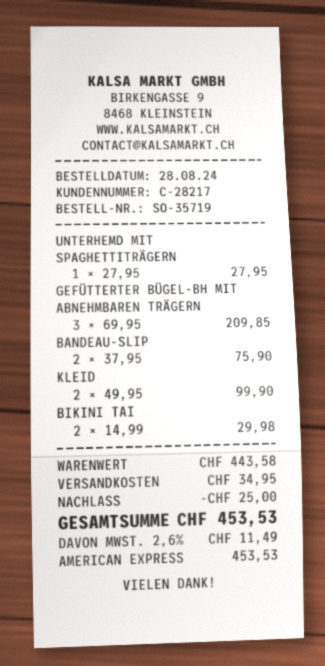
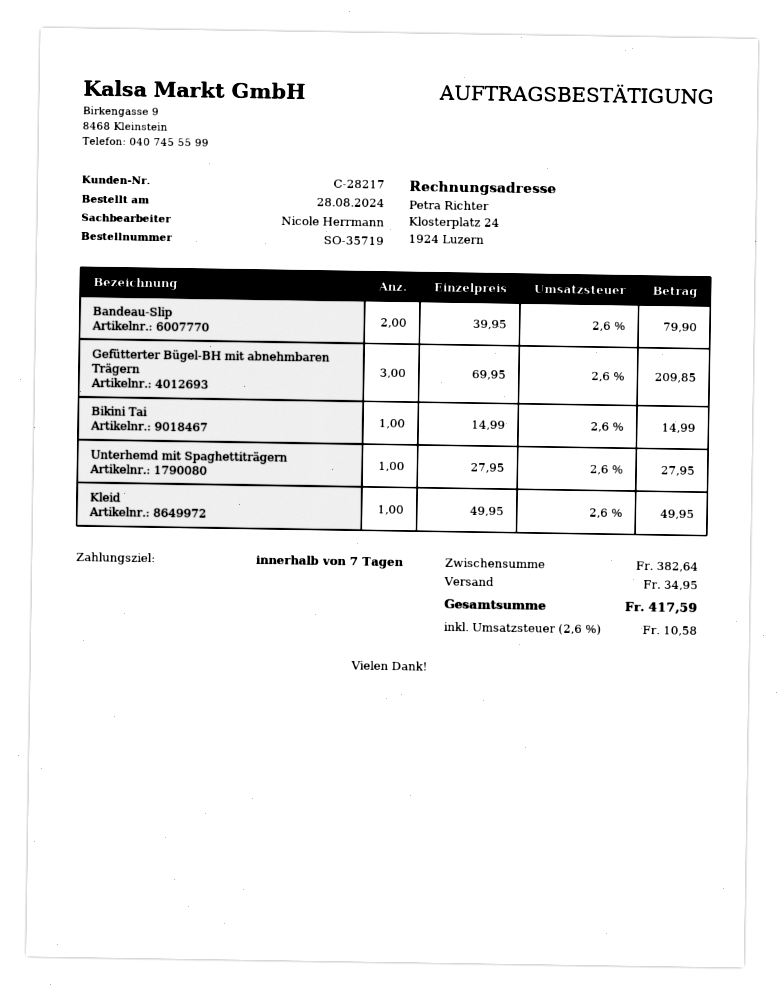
BANDEAU-SLIP: 2 x 37.95 = 75.90 -> 2 x 39.95 = 79.90
KLEID: 2 x 49.95 = 99.90 -> 1 x 49.95 = 49.95
BIKINI TAI: 2 x 14.99 = 29.98 -> 1 x 14.99 = 14.99
subtotal: 443.58 -> 382.64
discount: 25.00 -> none
tax: 2.6% = 11.49 -> 2.6% = 10.58
total: 453.53 -> 417.59

